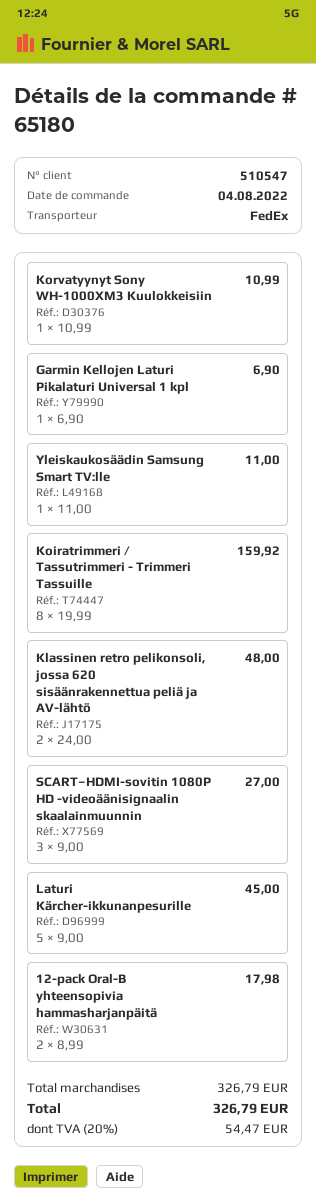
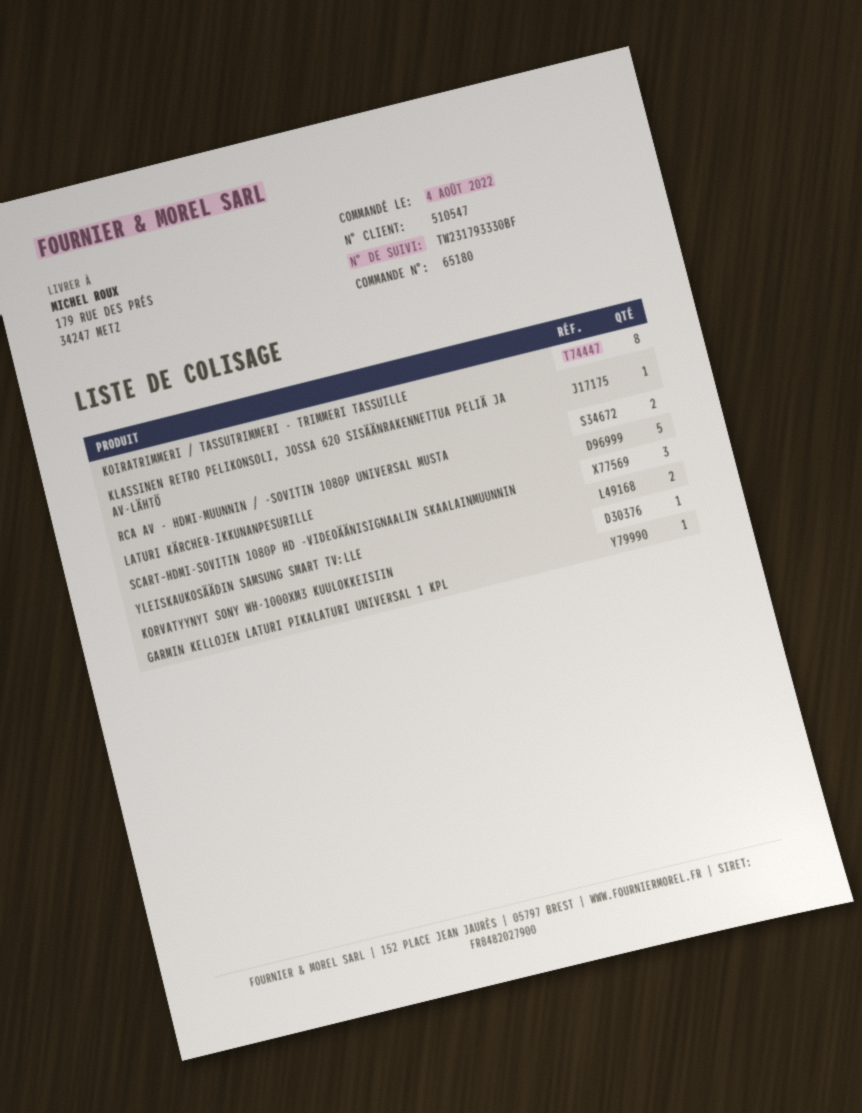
Yleiskaukosäädin Samsung Smart TV:lle: 1 -> 2
Klassinen retro pelikonsoli, jossa 620 sisäänrakennettua peliä ja AV-lähtö: 2 -> 1
12-pack Oral-B yhteensopivia hammasharjanpäitä: 2 -> none
RCA AV - HDMI-MUUNNIN / -SOVITIN 1080P UNIVERSAL MUSTA: none -> 2

